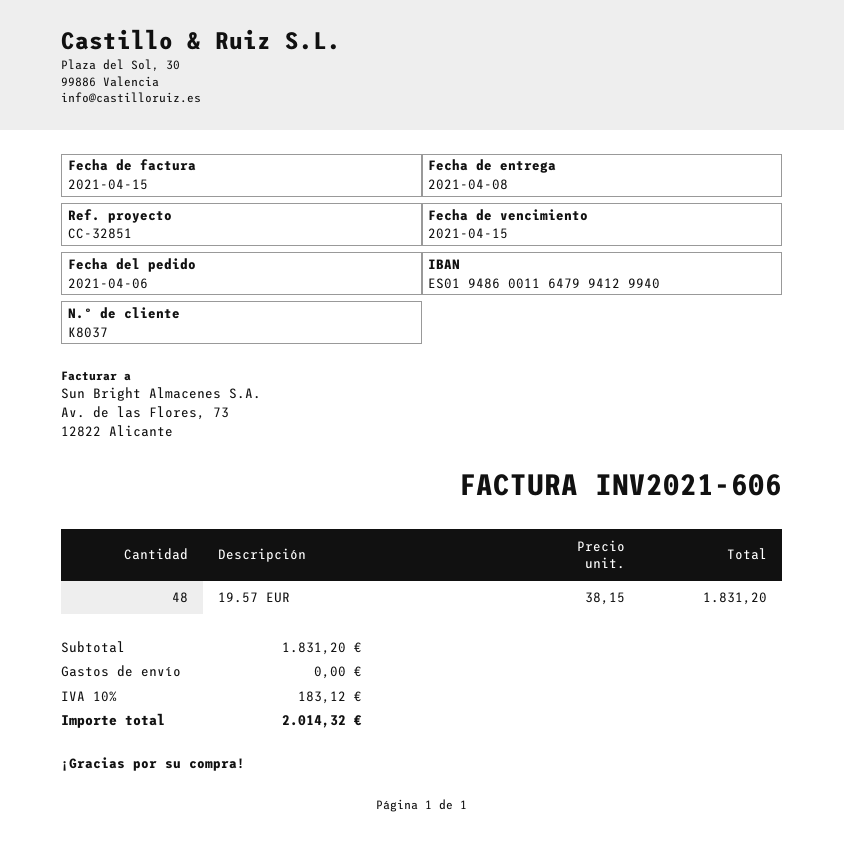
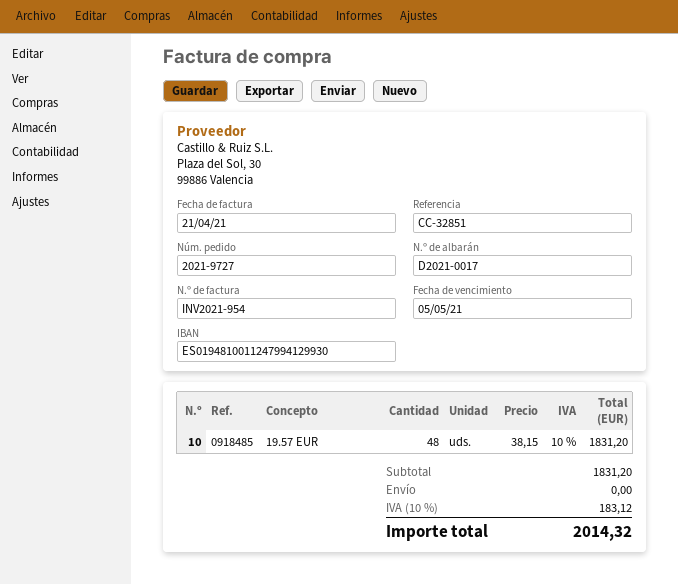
invoice number: INV2021-606 -> INV2021-954
invoice date: 2021-04-15 -> 2021-04-21
due date: 2021-04-15 -> 2021-05-05
bank account: ES0194860011647994129940 -> ES0194810011247994129930

